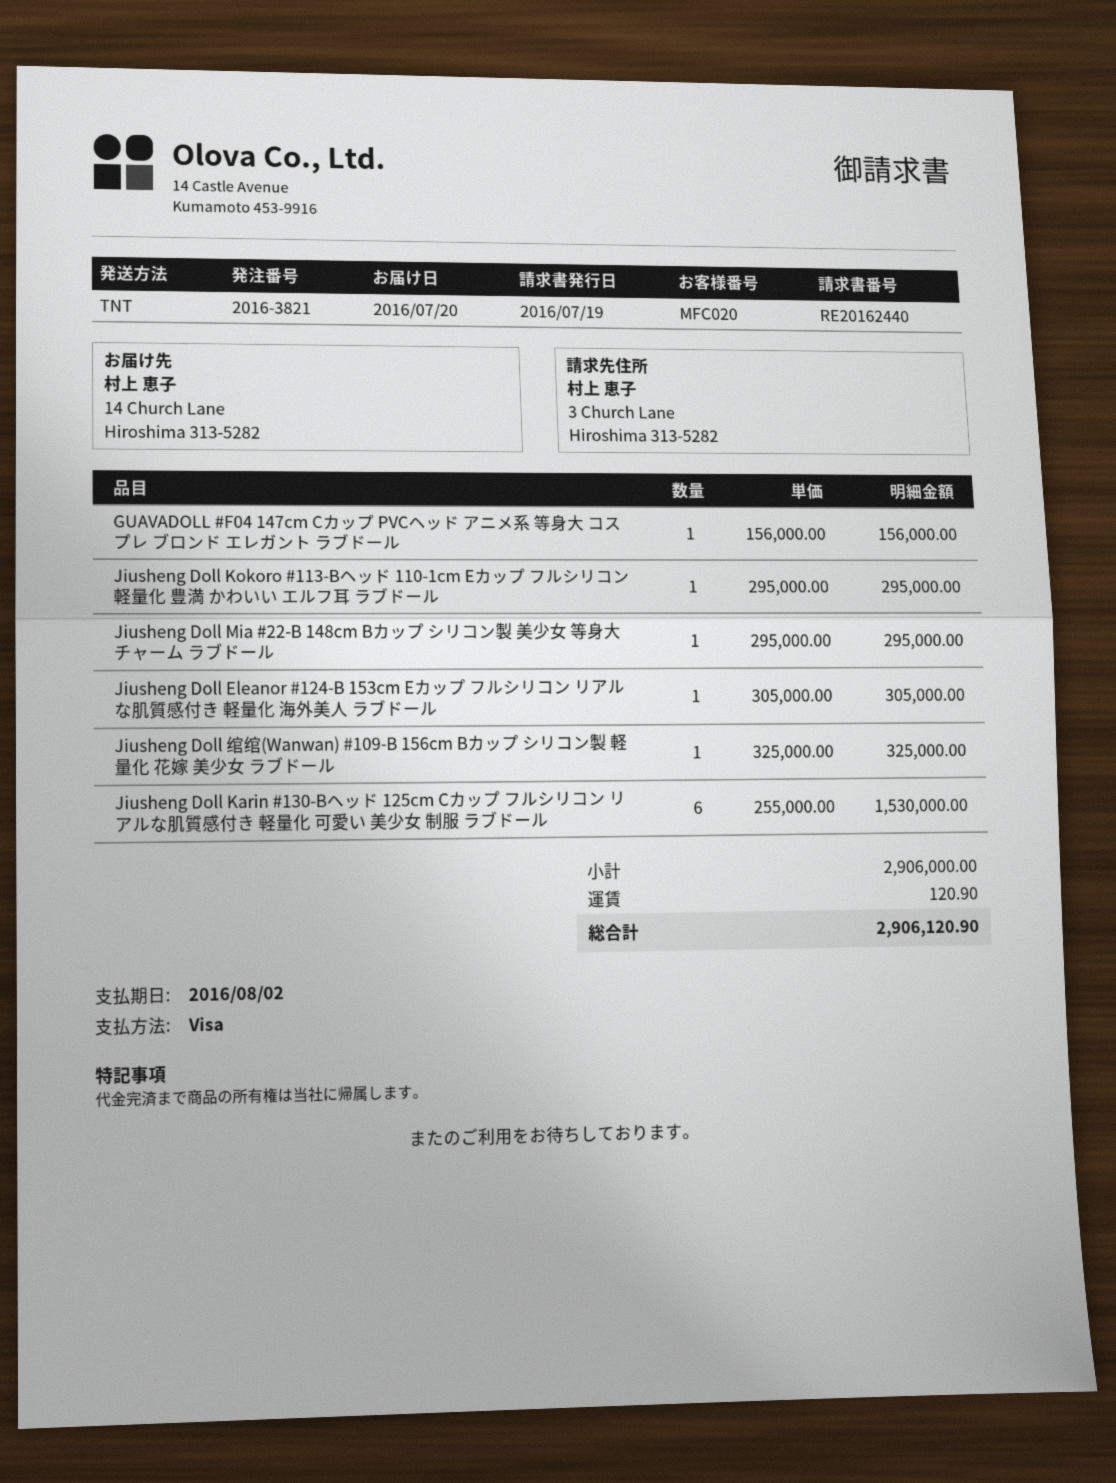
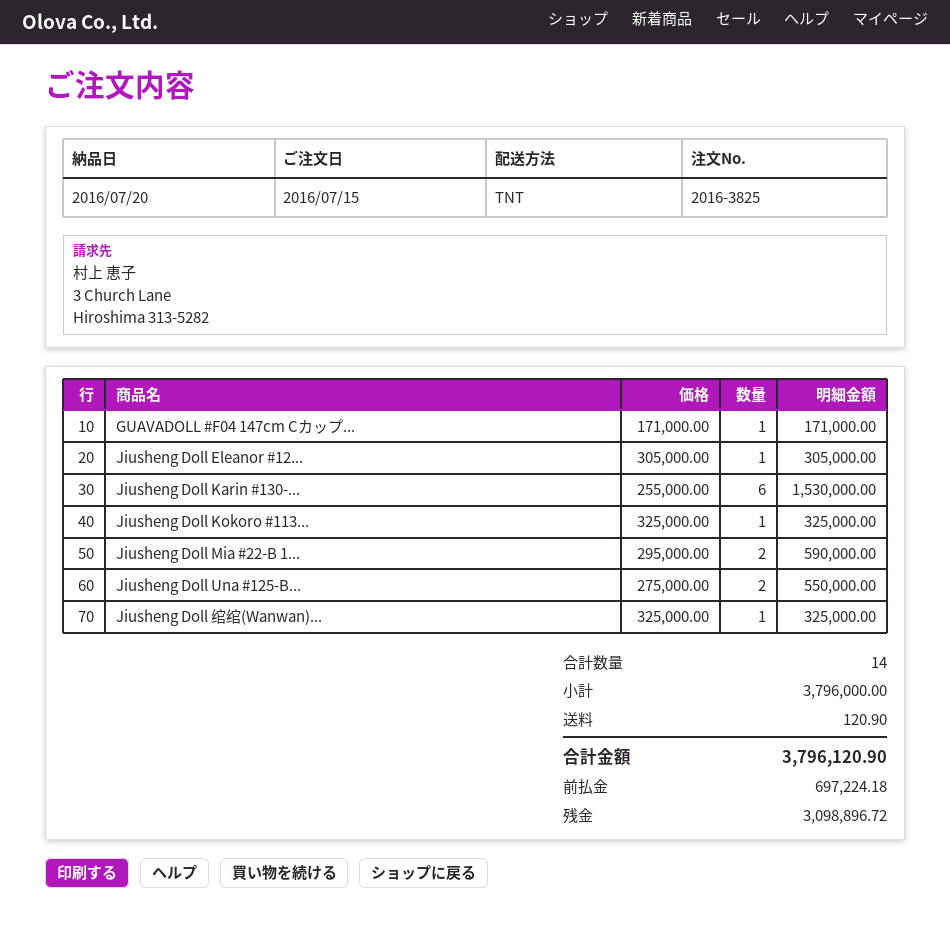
order number: 2016-3821 -> 2016-3825
GUAVADOLL #F04 147cm Cカップ PVCヘッド アニメ系 等身大 コスプレ ブロンド エレガント ラブドール: 1 x 156000.00 = 156000.00 -> 1 x 171000.00 = 171000.00
Jiusheng Doll Kokoro #113-Bヘッド 110-1cm Eカップ フルシリコン 軽量化 豊満 かわいい エルフ耳 ラブドール: 1 x 295000.00 = 295000.00 -> 1 x 325000.00 = 325000.00
Jiusheng Doll Mia #22-B 148cm Bカップ シリコン製 美少女 等身大 チャーム ラブドール: 1 x 295000.00 = 295000.00 -> 2 x 295000.00 = 590000.00
Jiusheng Doll Una #125-B...: none -> 2 x 275000.00 = 550000.00
subtotal: 2906000.00 -> 3796000.00
total: 2906120.90 -> 3796120.90

